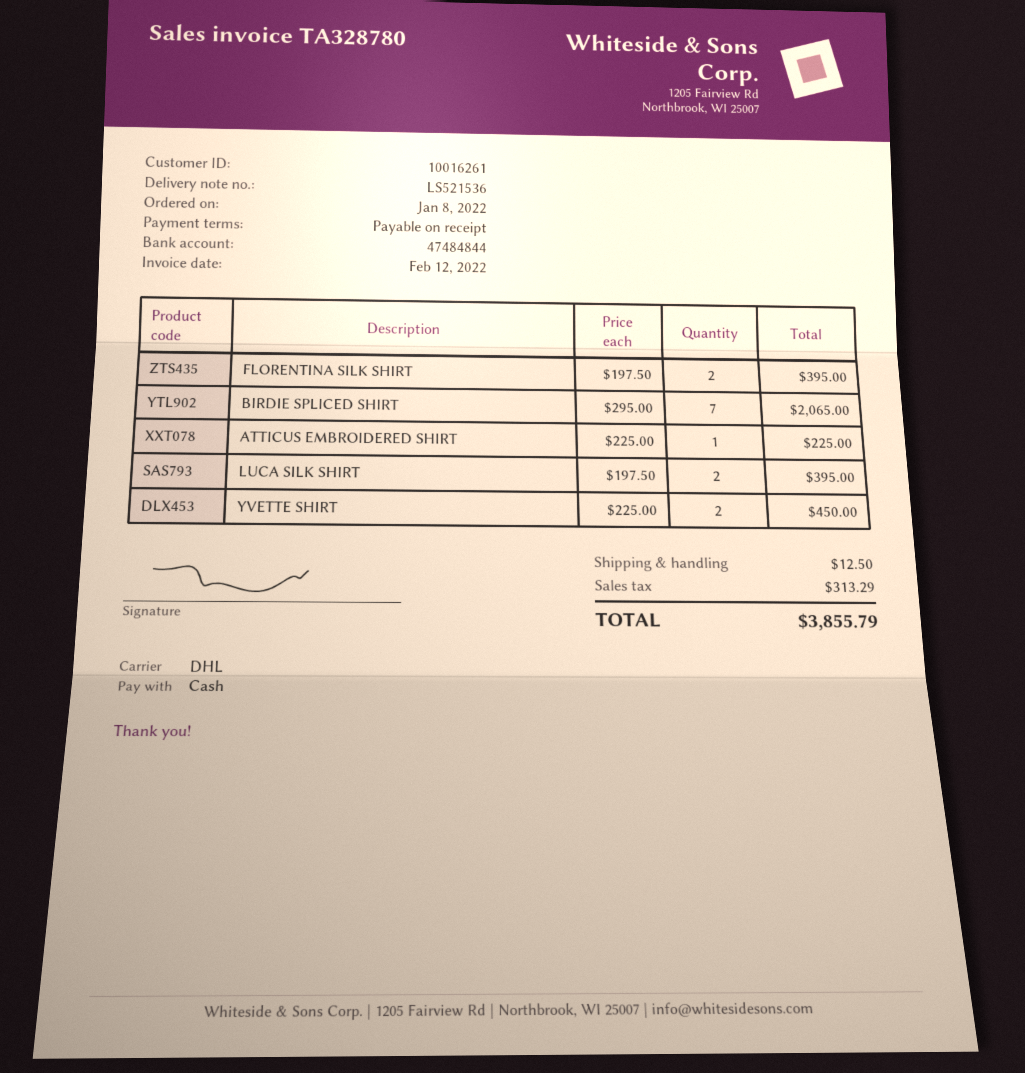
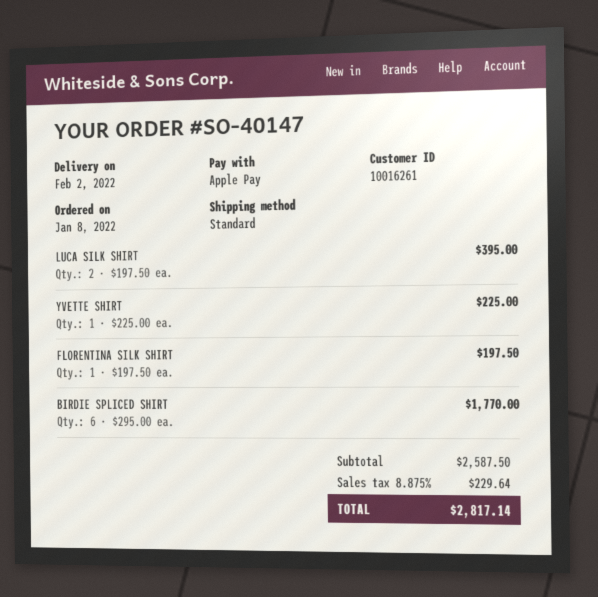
payment method: cash -> Apple Pay
shipping method: DHL -> standard
FLORENTINA SILK SHIRT: 2 x 197.50 = 395.00 -> 1 x 197.50 = 197.50
BIRDIE SPLICED SHIRT: 7 x 295.00 = 2065.00 -> 6 x 295.00 = 1770.00
ATTICUS EMBROIDERED SHIRT: 1 x 225.00 = 225.00 -> none
YVETTE SHIRT: 2 x 225.00 = 450.00 -> 1 x 225.00 = 225.00
shipping: 12.50 -> none
tax: 313.29 -> 229.64
total: 3855.79 -> 2817.14

